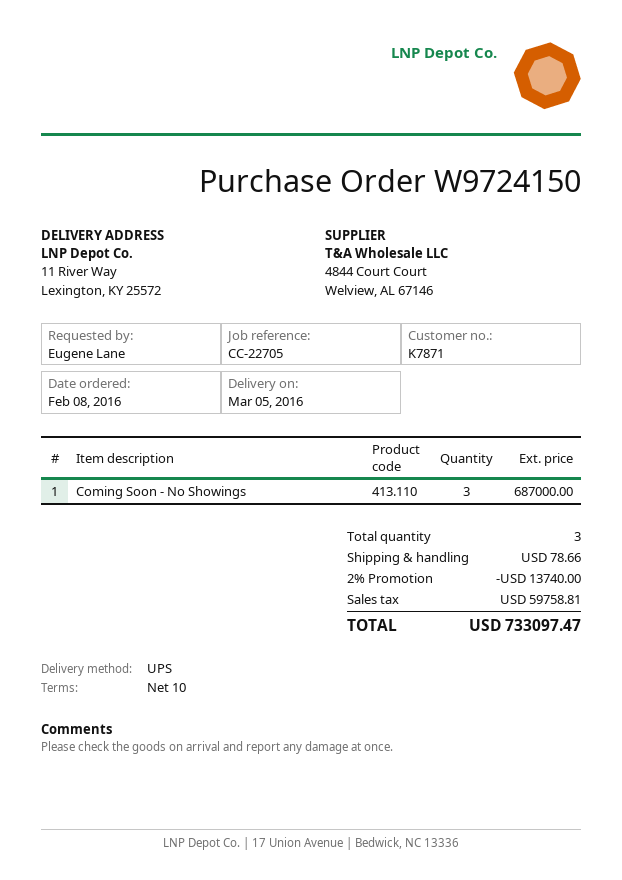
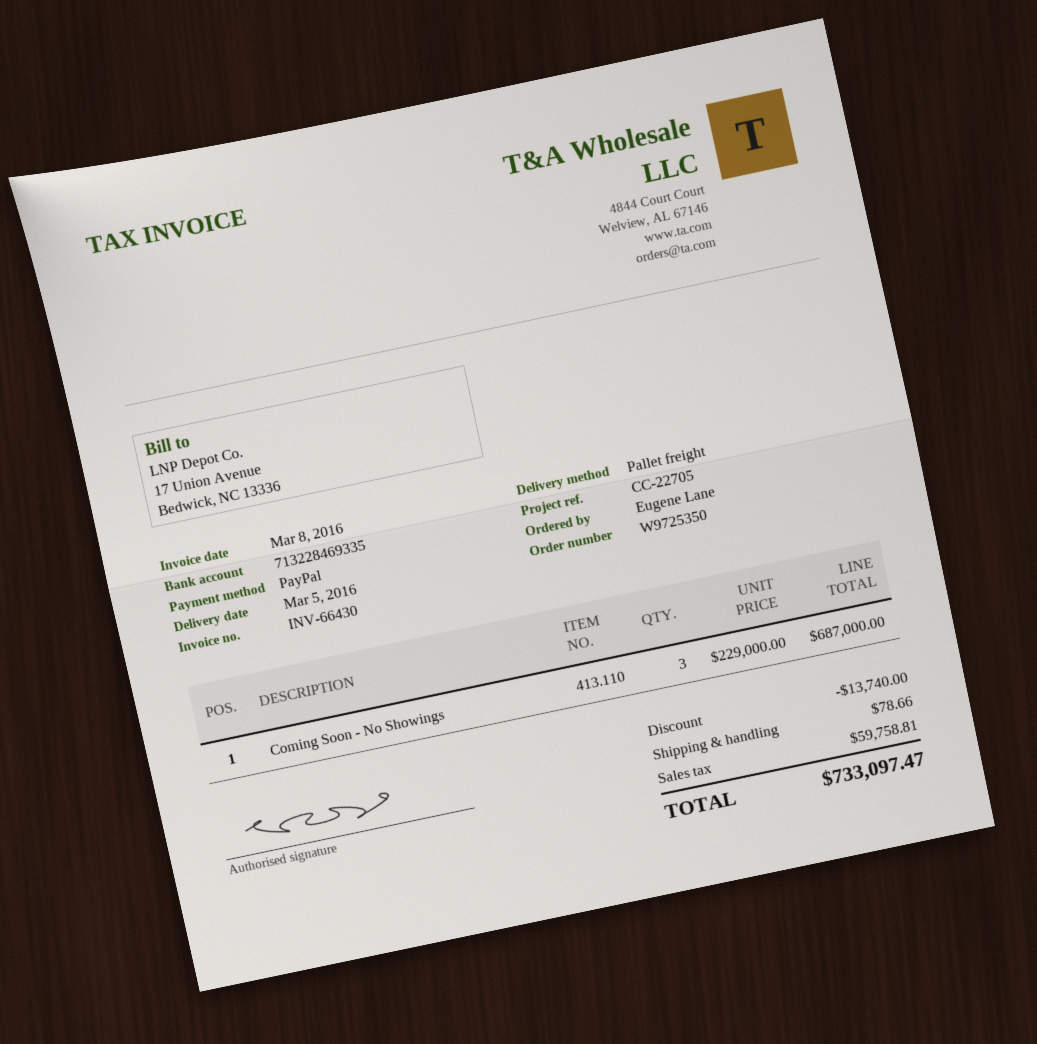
order number: W9724150 -> W9725350
shipping method: UPS -> pallet freight

